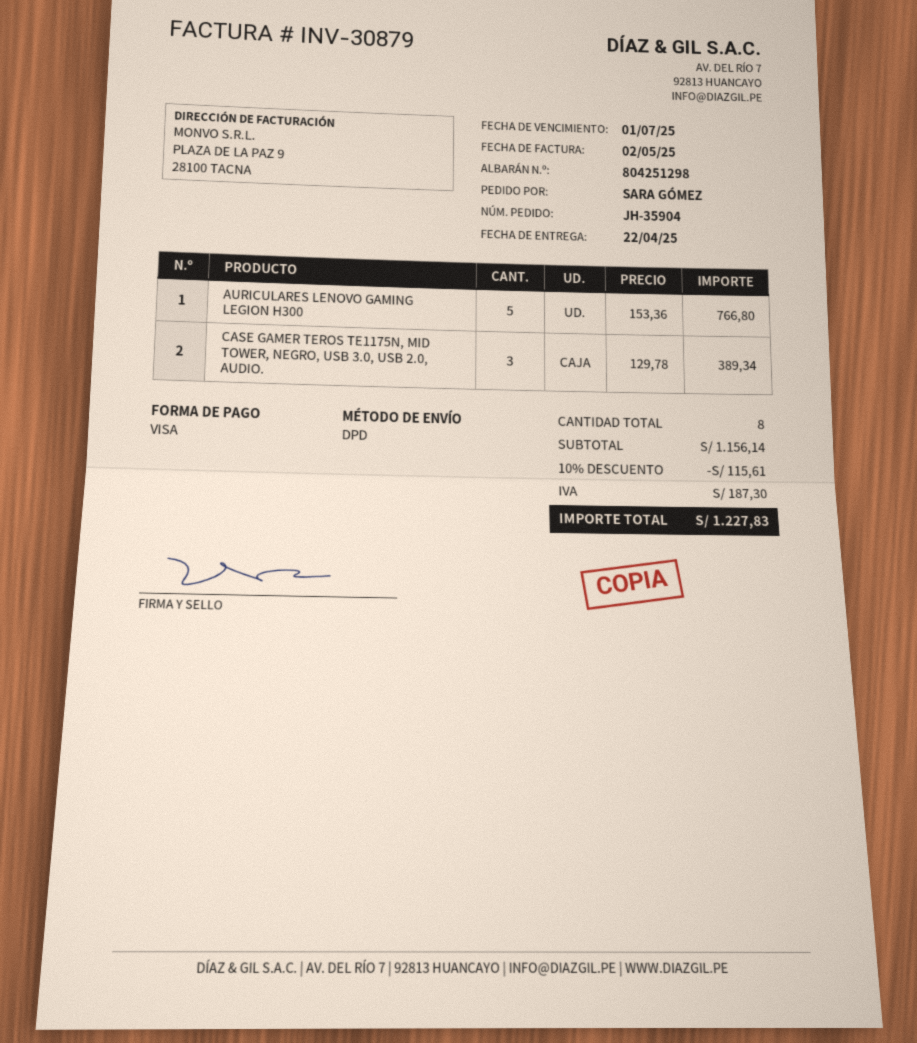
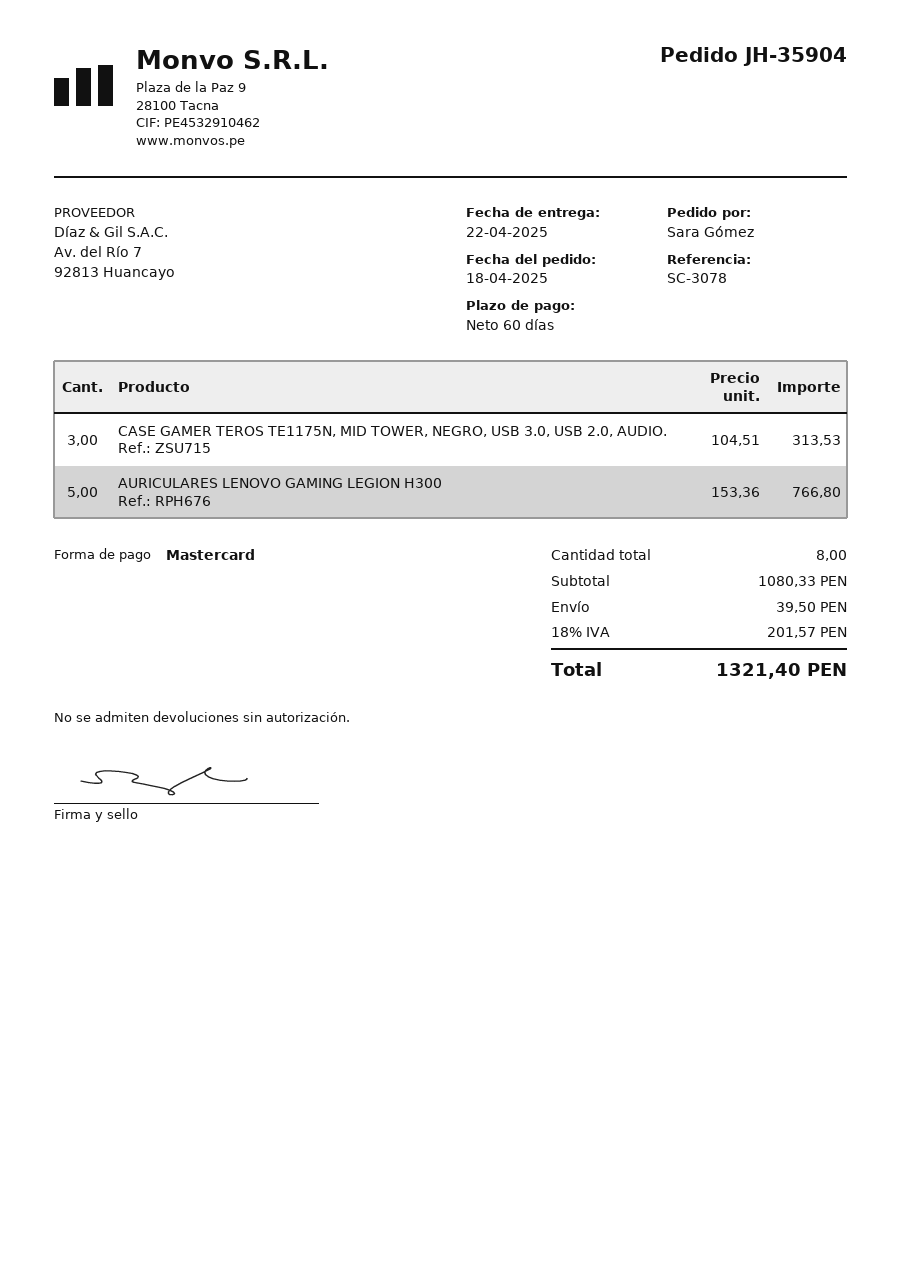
payment method: Visa -> Mastercard
CASE GAMER TEROS TE1175N, MID TOWER, NEGRO, USB 3.0, USB 2.0, AUDIO.: 3 x 129.78 = 389.34 -> 3 x 104.51 = 313.53
subtotal: 1156.14 -> 1080.33
discount: 10% = 115.61 -> none
shipping: none -> 39.50
tax: 187.30 -> 201.57
total: 1227.83 -> 1321.40

